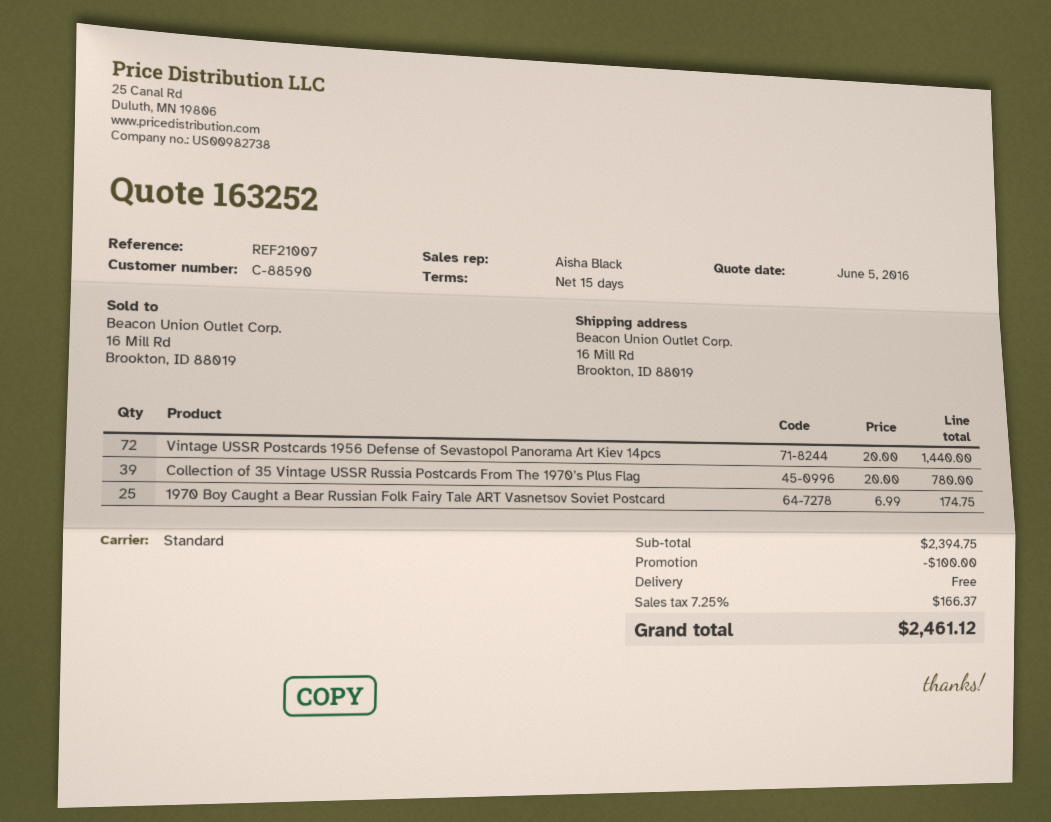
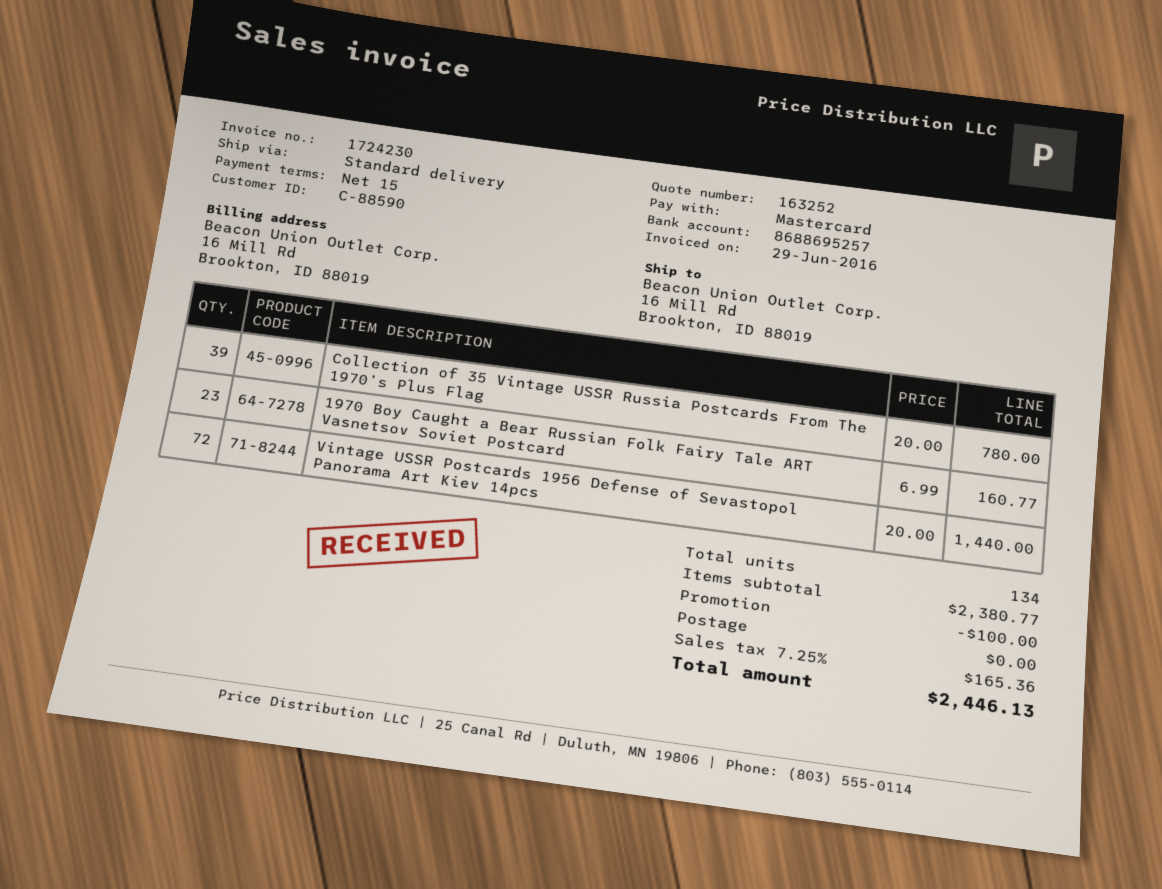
1970 Boy Caught a Bear Russian Folk Fairy Tale ART Vasnetsov Soviet Postcard: 25 x 6.99 = 174.75 -> 23 x 6.99 = 160.77
subtotal: 2394.75 -> 2380.77
tax: 7.25% = 166.37 -> 7.25% = 165.36
total: 2461.12 -> 2446.13

